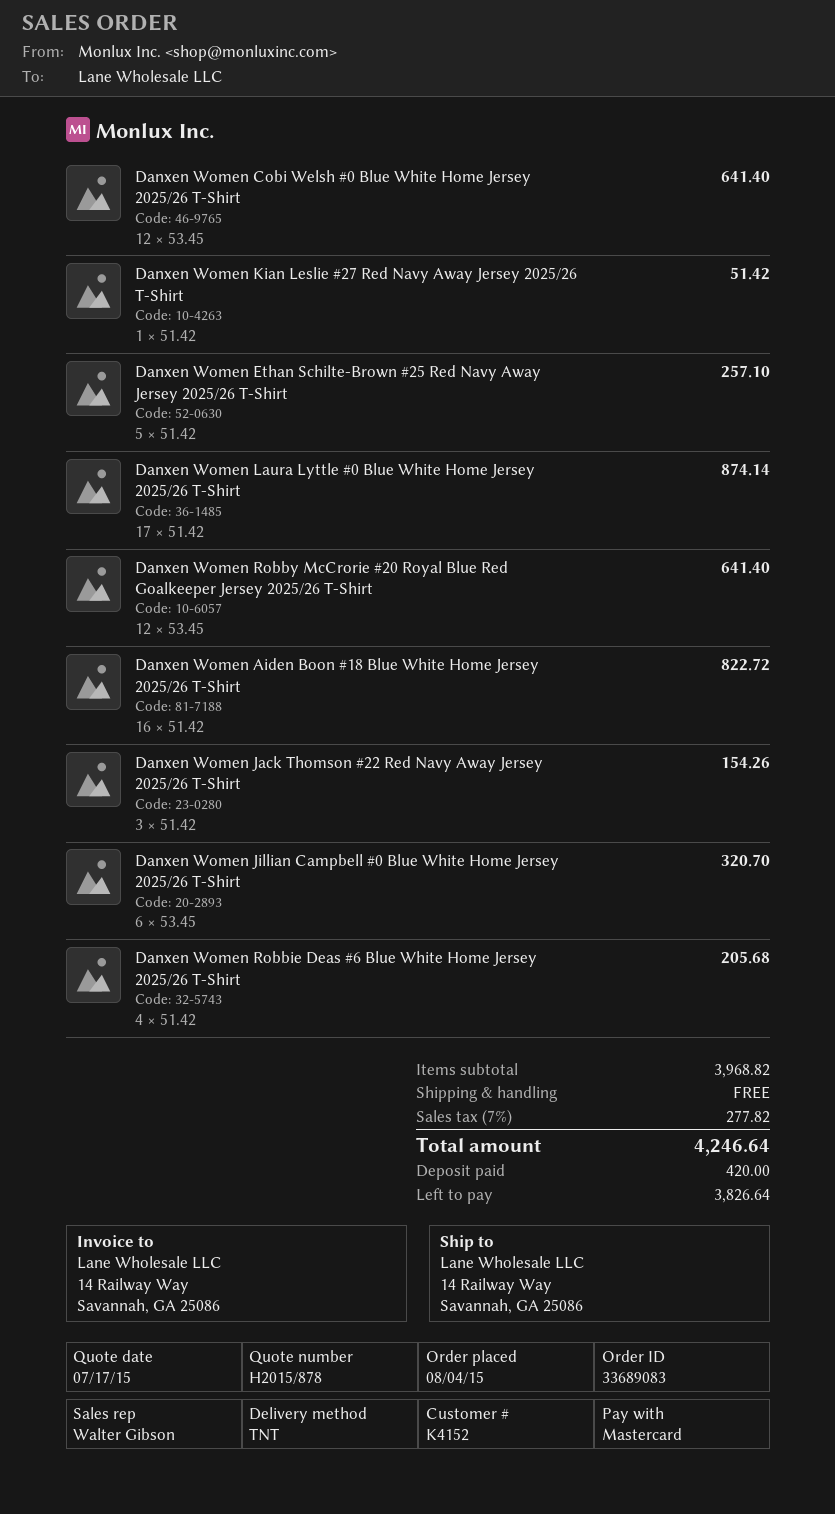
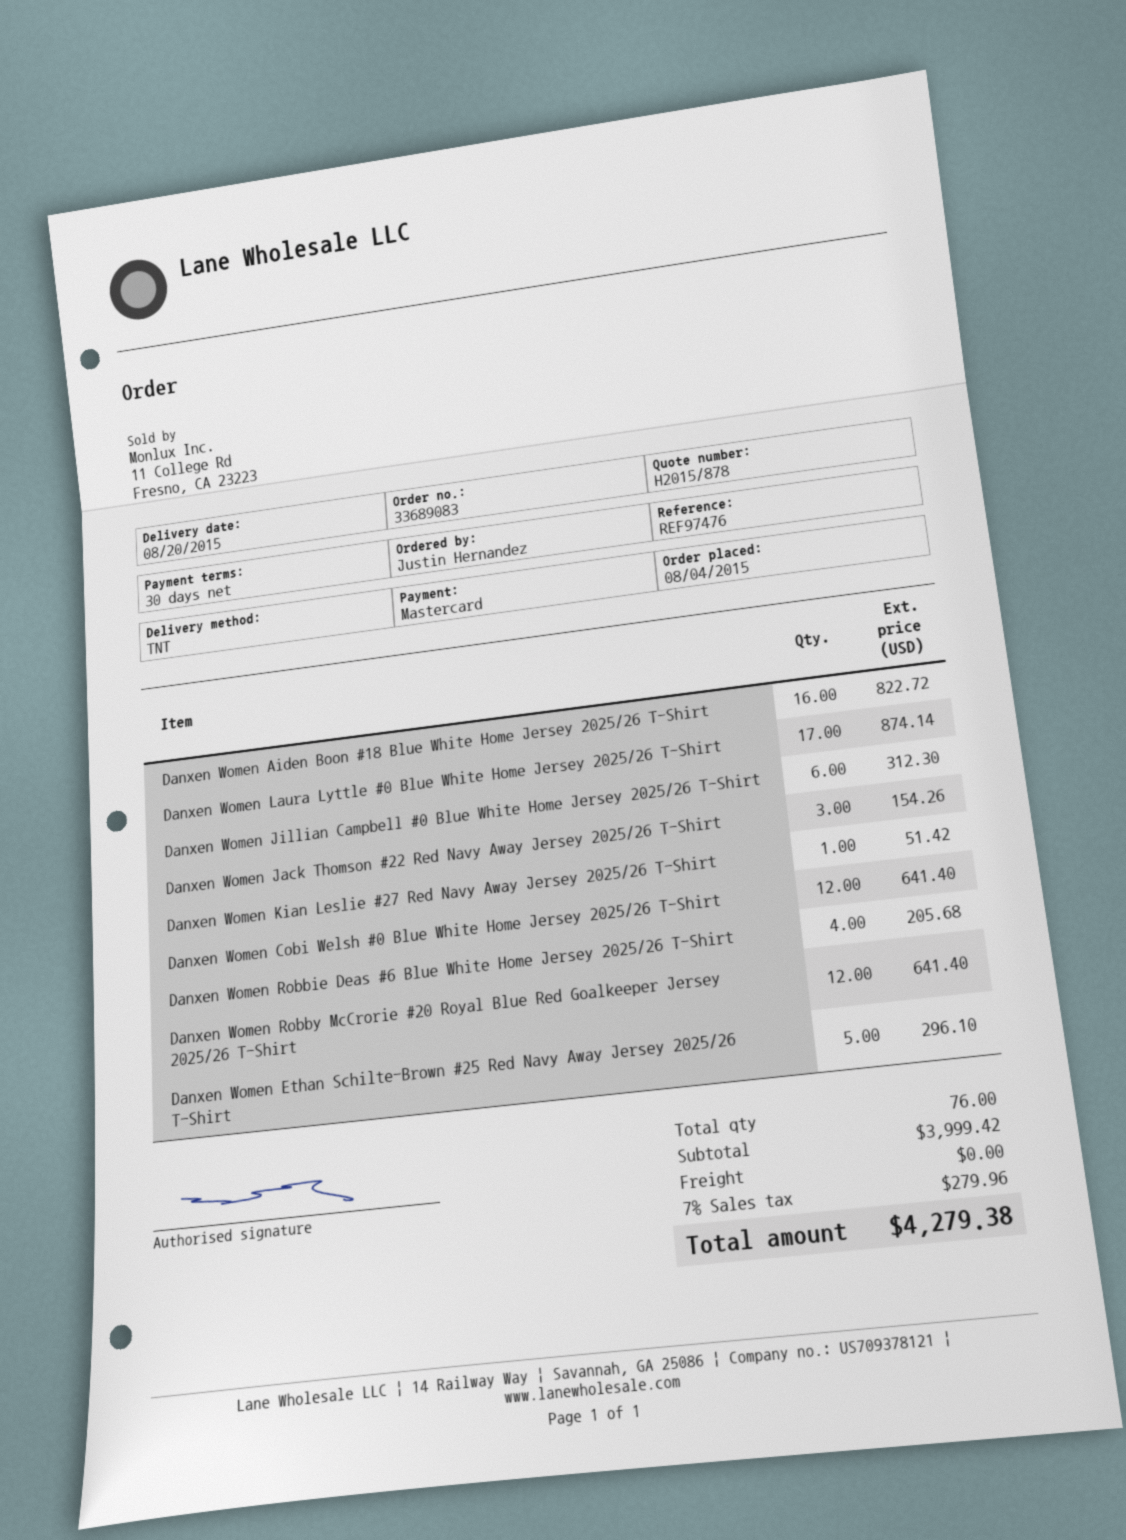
Danxen Women Ethan Schilte-Brown #25 Red Navy Away Jersey 2025/26 T-Shirt: 5 for 257.10 -> 5 for 296.10
Danxen Women Jillian Campbell #0 Blue White Home Jersey 2025/26 T-Shirt: 6 for 320.70 -> 6 for 312.30
subtotal: 3968.82 -> 3999.42
tax: 7% = 277.82 -> 7% = 279.96
total: 4246.64 -> 4279.38

